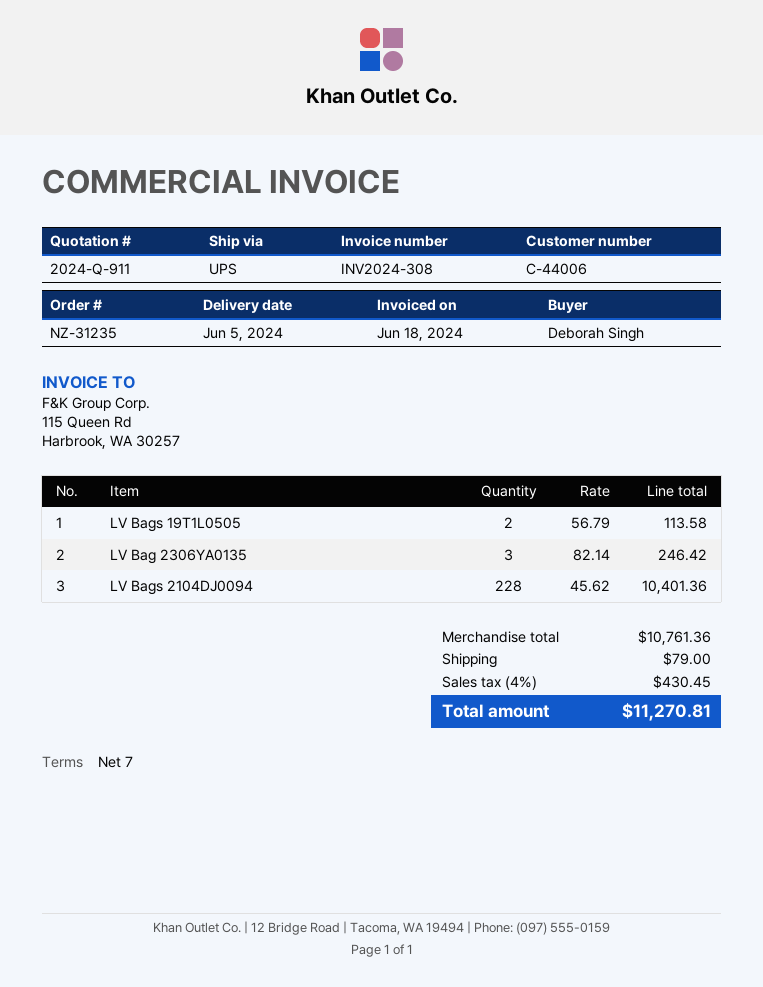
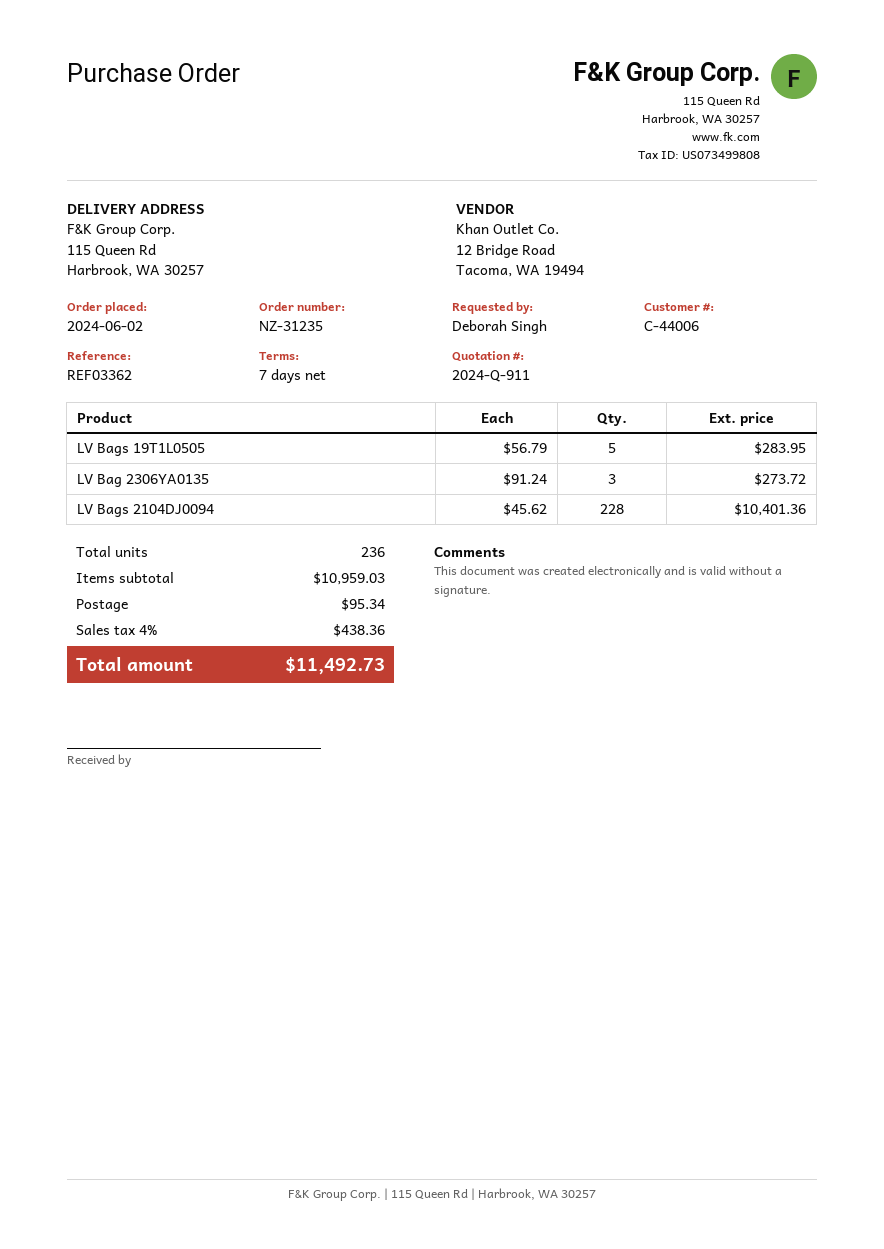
LV Bags 19T1L0505: 2 x 56.79 = 113.58 -> 5 x 56.79 = 283.95
LV Bag 2306YA0135: 3 x 82.14 = 246.42 -> 3 x 91.24 = 273.72
subtotal: 10761.36 -> 10959.03
shipping: 79.00 -> 95.34
tax: 4% = 430.45 -> 4% = 438.36
total: 11270.81 -> 11492.73

